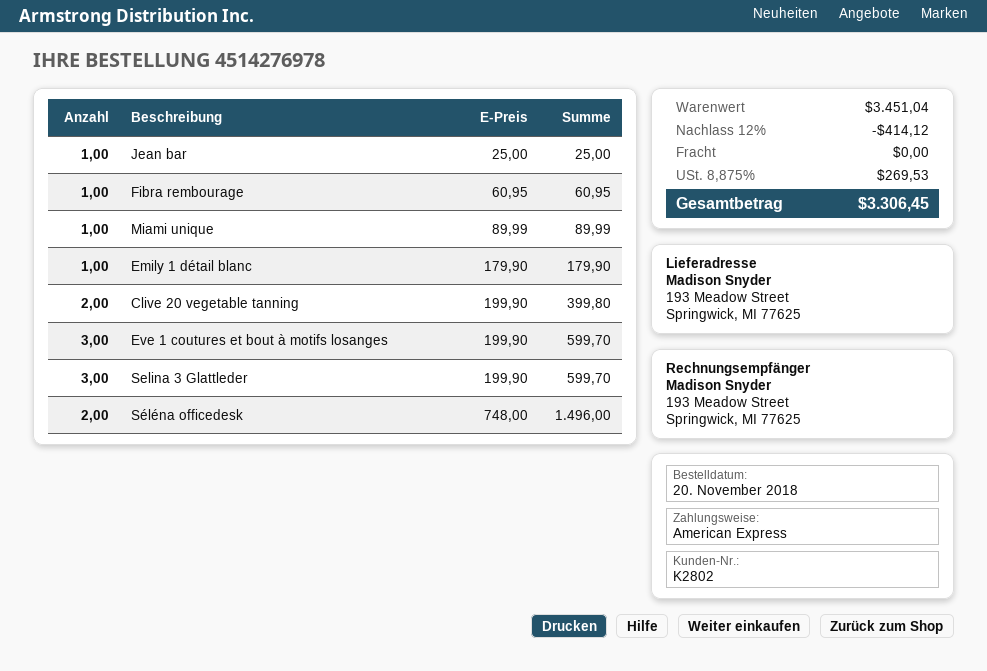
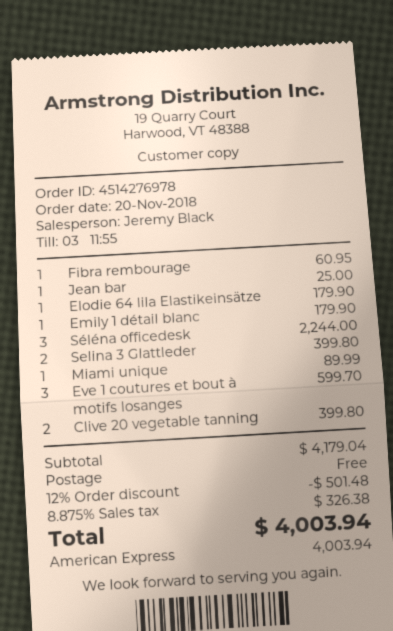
Selina 3 Glattleder: 3 for 599.70 -> 2 for 399.80
Séléna officedesk: 2 for 1496.00 -> 3 for 2244.00
Elodie 64 lila Elastikeinsätze: none -> 1 for 179.90
subtotal: 3451.04 -> 4179.04
discount: 12% = 414.12 -> 12% = 501.48
tax: 8.875% = 269.53 -> 8.875% = 326.38
total: 3306.45 -> 4003.94

